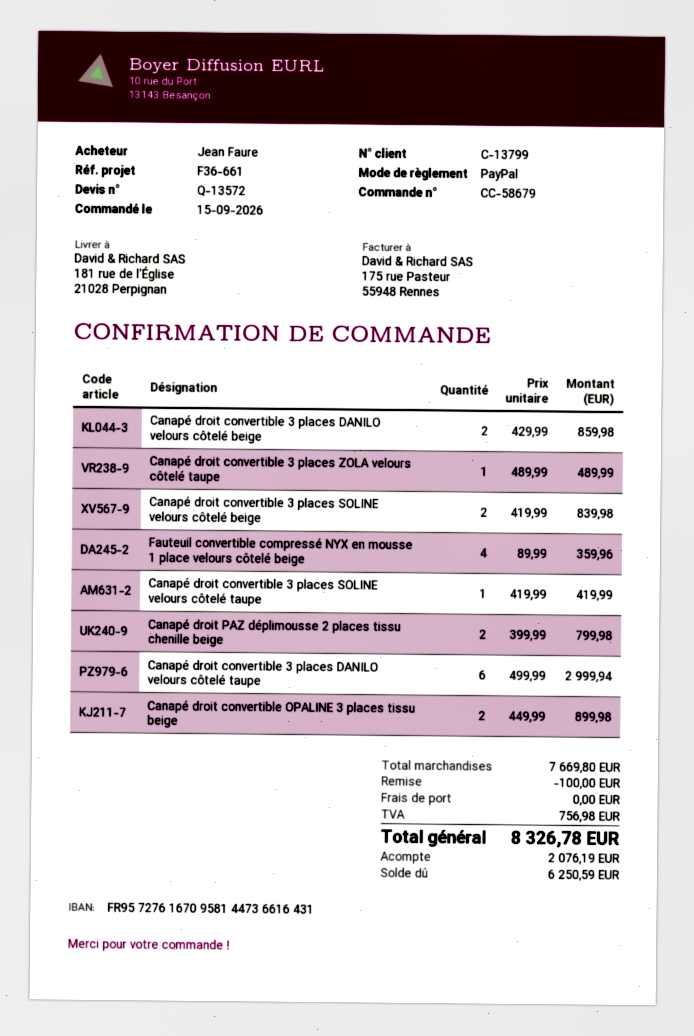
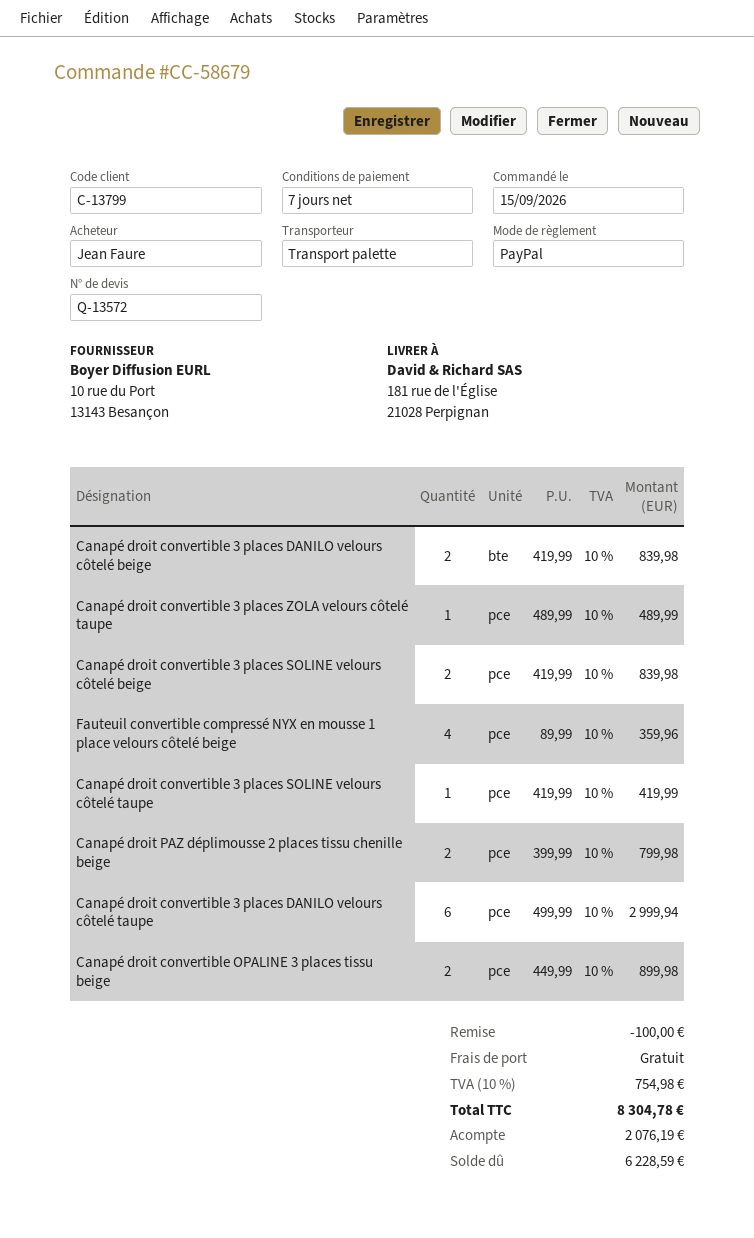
Canapé droit convertible 3 places DANILO velours côtelé beige: 2 x 429.99 = 859.98 -> 2 x 419.99 = 839.98
tax: 756.98 -> 754.98
total: 8326.78 -> 8304.78
balance: 6250.59 -> 6228.59

